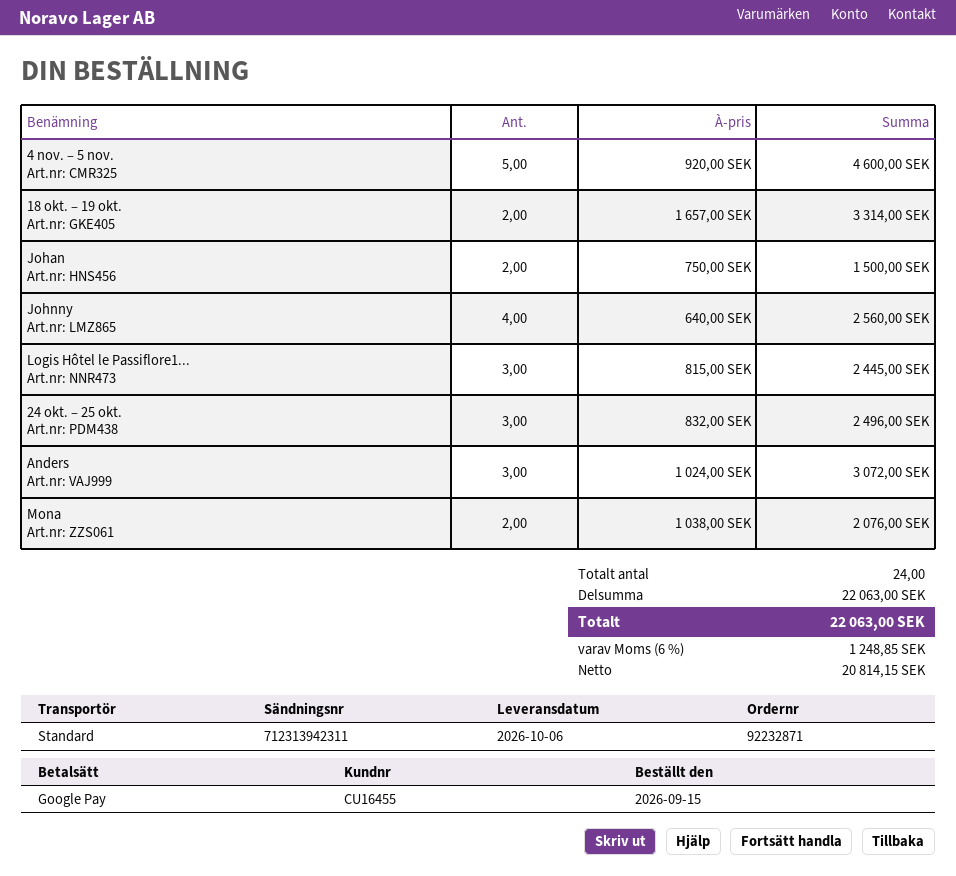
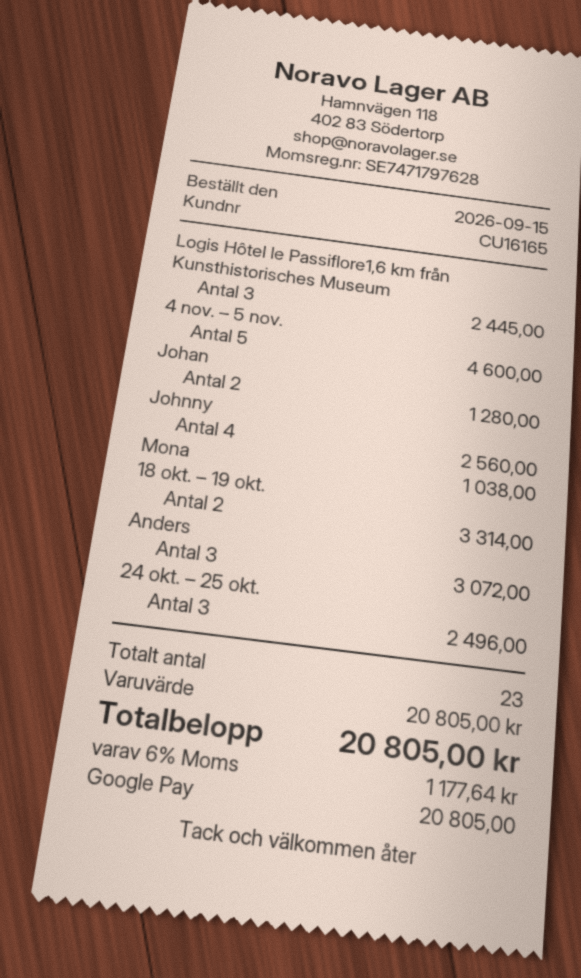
customer number: CU16455 -> CU16165
Johan: 2 for 1500.00 -> 2 for 1280.00
Mona: 2 for 2076.00 -> 1 for 1038.00
total quantity: 24 -> 23
subtotal: 22063.00 -> 20805.00
tax: 6% = 1248.85 -> 6% = 1177.64
total: 22063.00 -> 20805.00

